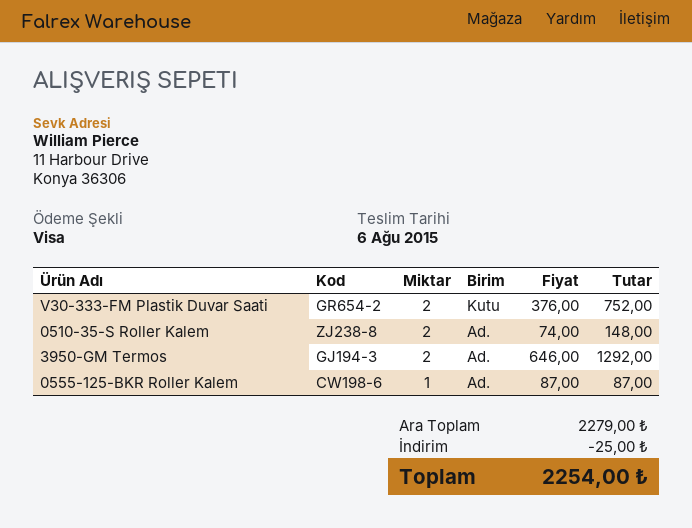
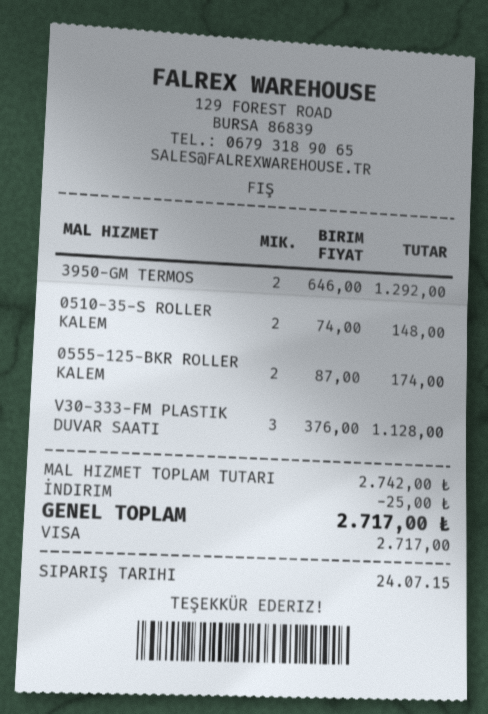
V30-333-FM Plastik Duvar Saati: 2 x 376.00 = 752.00 -> 3 x 376.00 = 1128.00
0555-125-BKR Roller Kalem: 1 x 87.00 = 87.00 -> 2 x 87.00 = 174.00
subtotal: 2279.00 -> 2742.00
total: 2254.00 -> 2717.00

